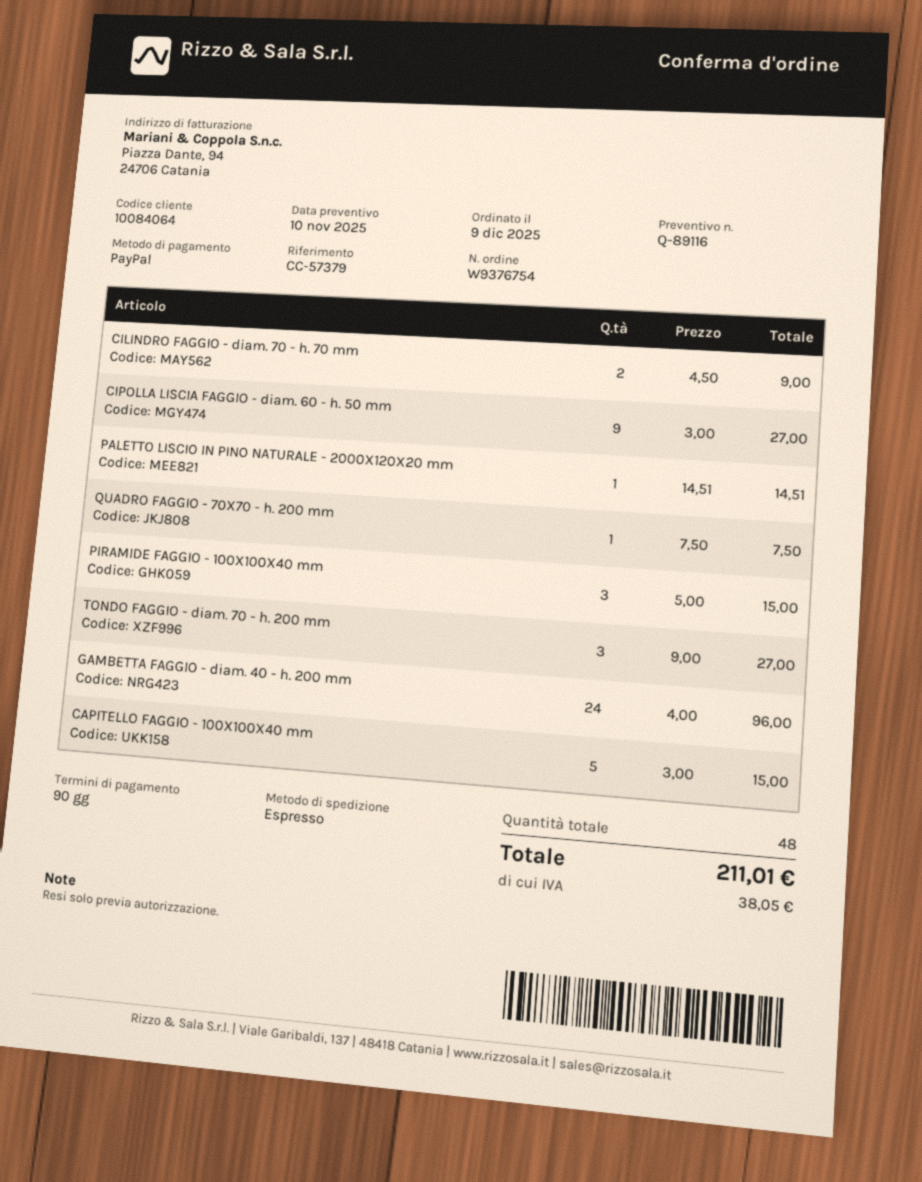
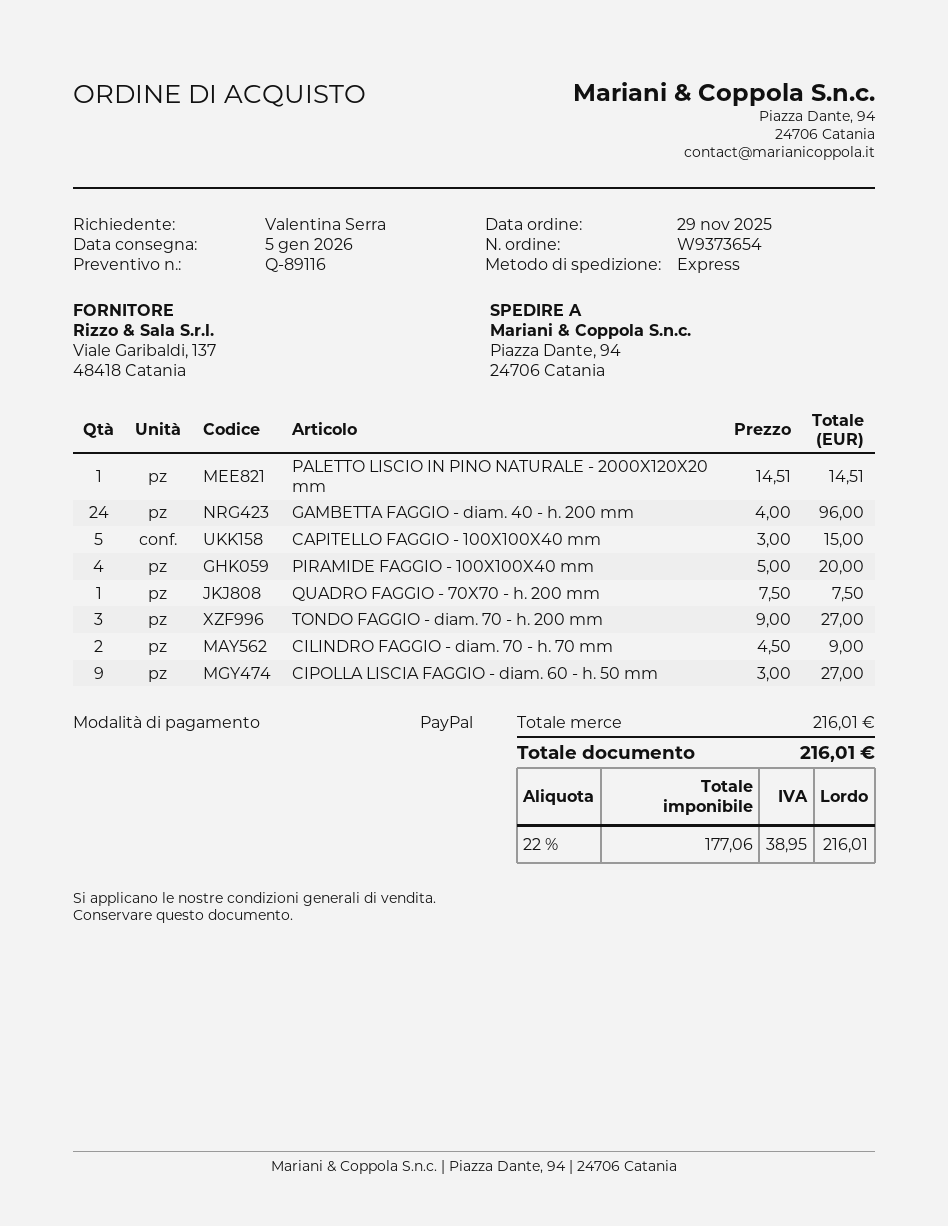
order number: W9376754 -> W9373654
order date: 2025-12-09 -> 2025-11-29
PIRAMIDE FAGGIO - 100X100X40 mm: 3 x 5.00 = 15.00 -> 4 x 5.00 = 20.00
tax: 38.05 -> 38.95
total: 211.01 -> 216.01

